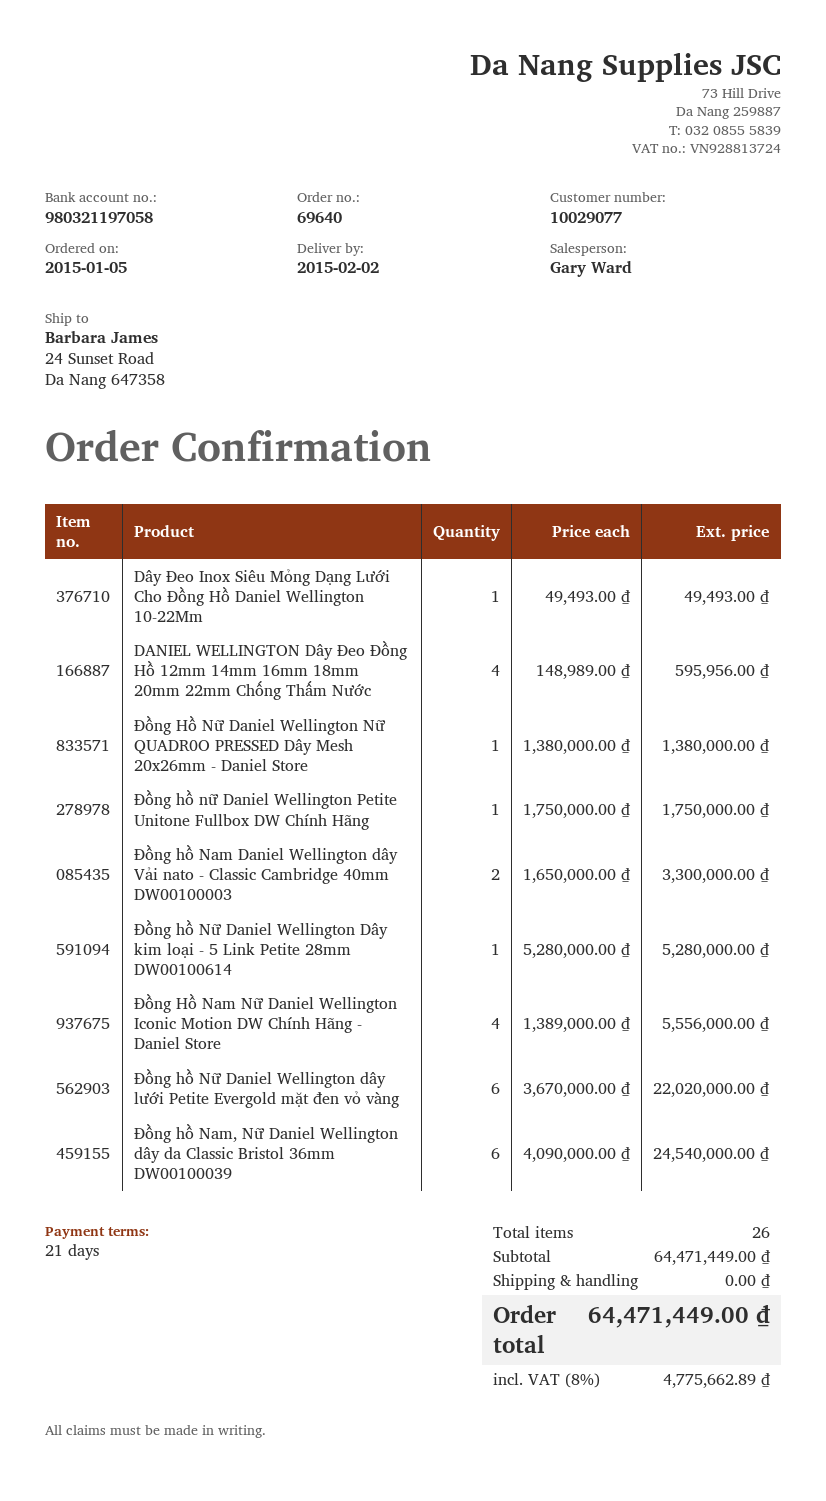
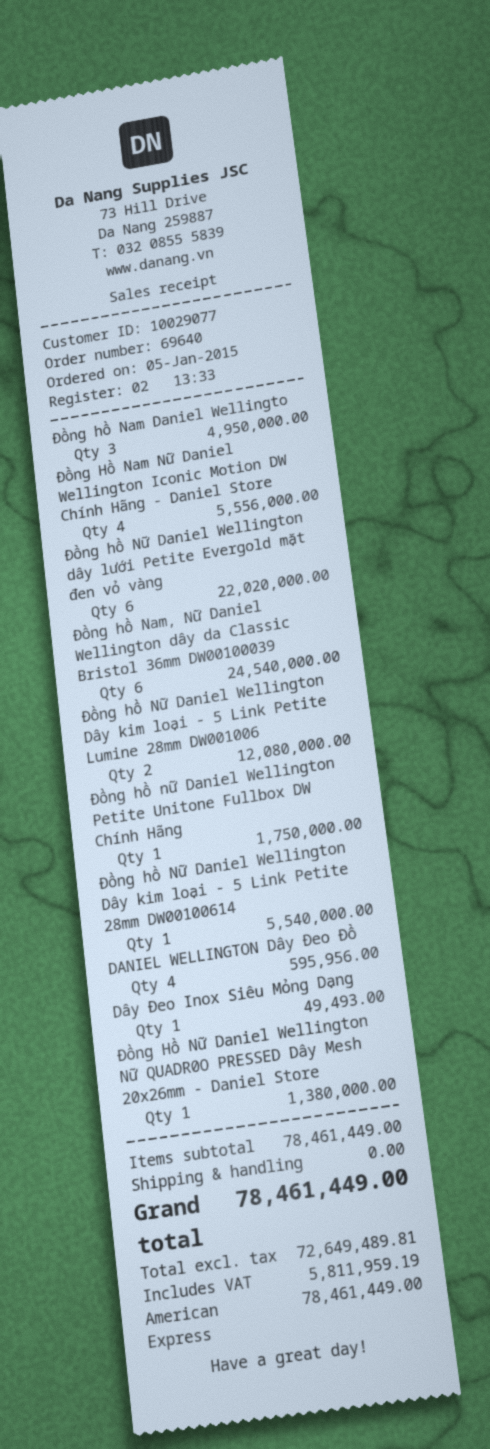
Đồng hồ Nam Daniel Wellington dây Vải nato - Classic Cambridge 40mm DW00100003: 2 for 3300000.00 -> 3 for 4950000.00
Đồng hồ Nữ Daniel Wellington Dây kim loại - 5 Link Petite 28mm DW00100614: 1 for 5280000.00 -> 1 for 5540000.00
Đồng hồ Nữ Daniel Wellington Dây kim loại - 5 Link Petite Lumine 28mm DW001006: none -> 2 for 12080000.00
subtotal: 64471449.00 -> 78461449.00
tax: 4775662.89 -> 5811959.19
total: 64471449.00 -> 78461449.00

